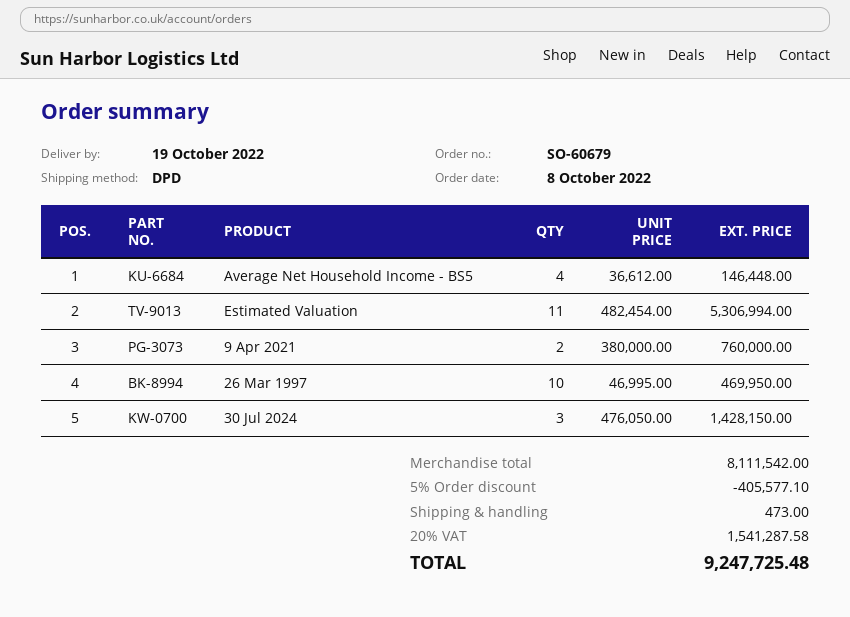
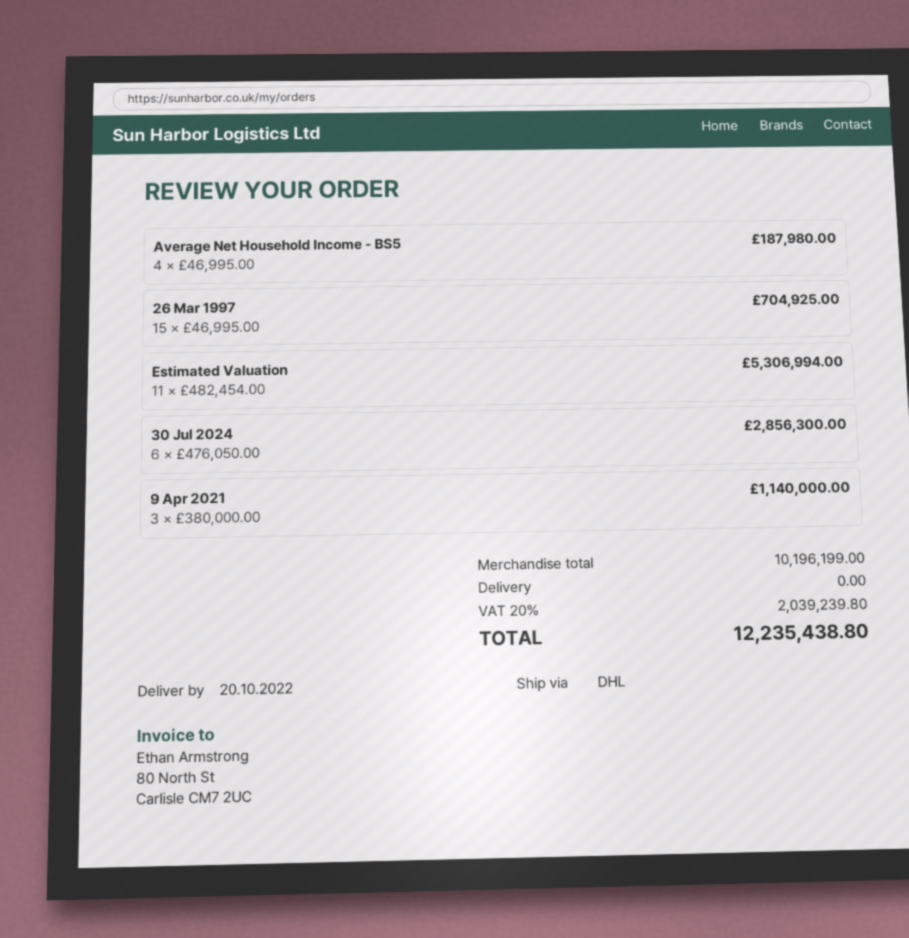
delivery date: 2022-10-19 -> 2022-10-20
shipping method: DPD -> DHL
Average Net Household Income - BS5: 4 x 36612.00 = 146448.00 -> 4 x 46995.00 = 187980.00
9 Apr 2021: 2 x 380000.00 = 760000.00 -> 3 x 380000.00 = 1140000.00
26 Mar 1997: 10 x 46995.00 = 469950.00 -> 15 x 46995.00 = 704925.00
30 Jul 2024: 3 x 476050.00 = 1428150.00 -> 6 x 476050.00 = 2856300.00
subtotal: 8111542.00 -> 10196199.00
discount: 5% = 405577.10 -> none
shipping: 473.00 -> 0.00
tax: 20% = 1541287.58 -> 20% = 2039239.80
total: 9247725.48 -> 12235438.80

